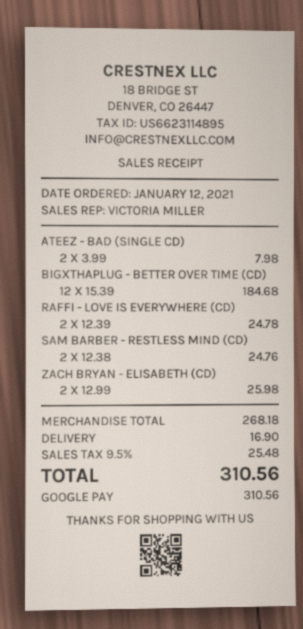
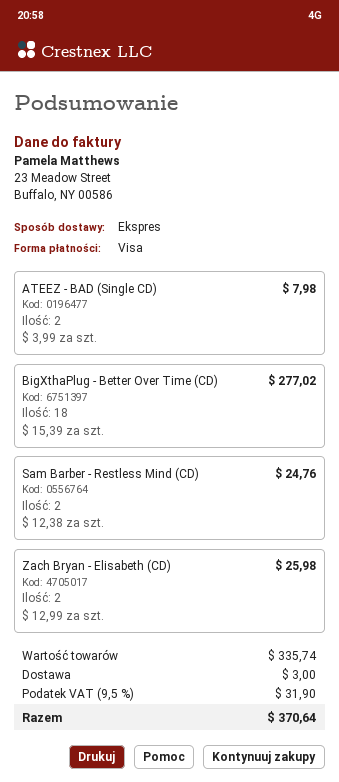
payment method: Google Pay -> Visa
BIGXTHAPLUG - BETTER OVER TIME (CD): 12 x 15.39 = 184.68 -> 18 x 15.39 = 277.02
RAFFI - LOVE IS EVERYWHERE (CD): 2 x 12.39 = 24.78 -> none
subtotal: 268.18 -> 335.74
shipping: 16.90 -> 3.00
tax: 9.5% = 25.48 -> 9.5% = 31.90
total: 310.56 -> 370.64

